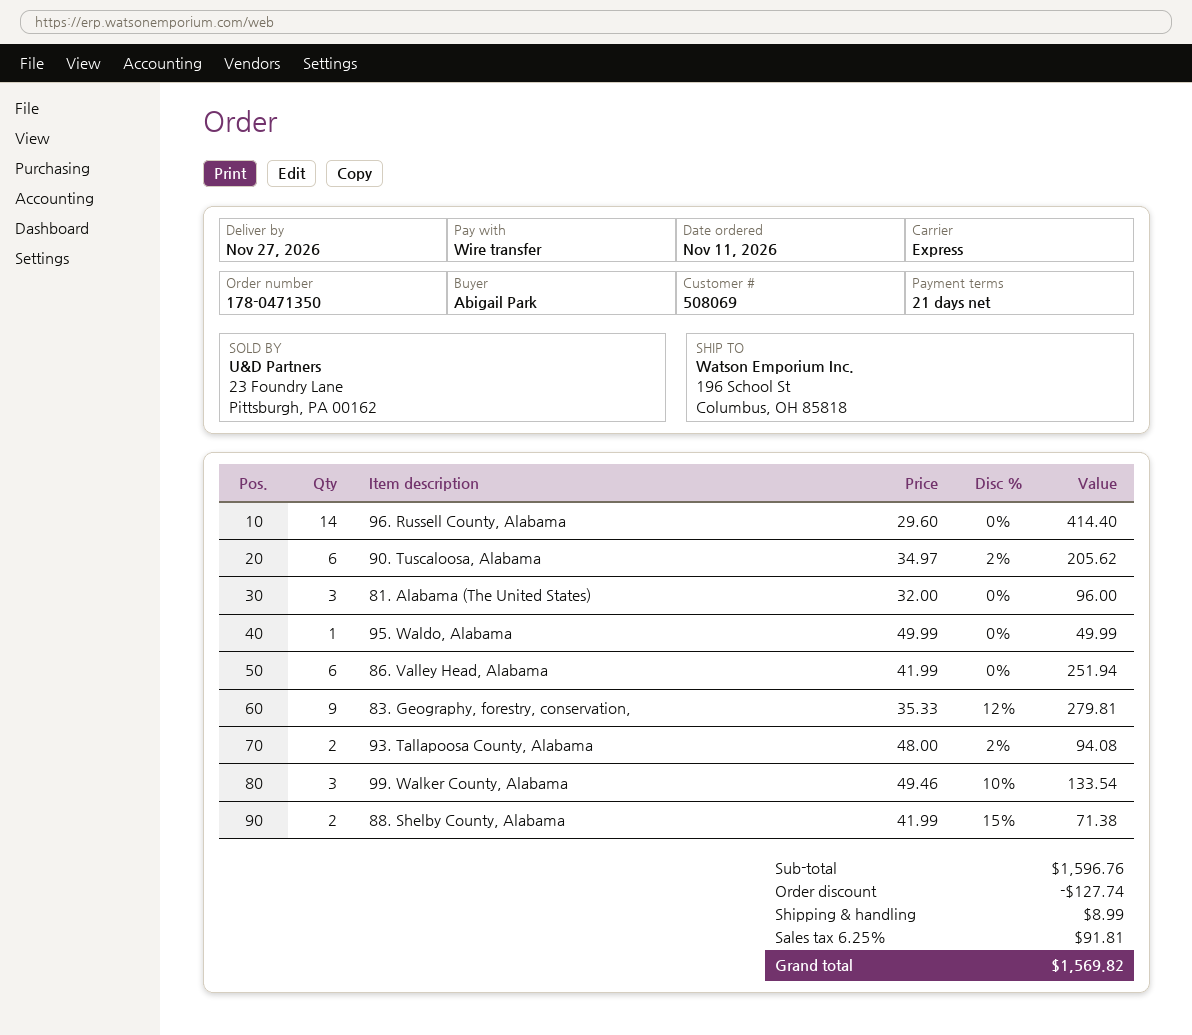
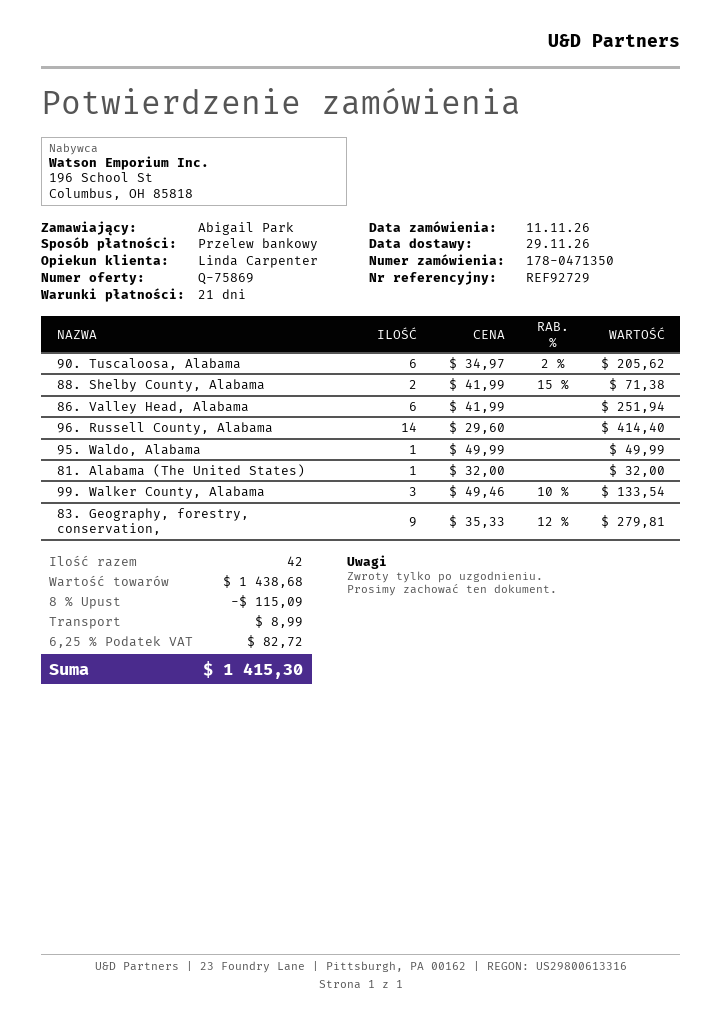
delivery date: 2026-11-27 -> 2026-11-29
81. Alabama (The United States): 3 x 32.00 = 96.00 -> 1 x 32.00 = 32.00
93. Tallapoosa County, Alabama: 2 x 48.00 - 2% = 94.08 -> none
subtotal: 1596.76 -> 1438.68
discount: 127.74 -> 115.09
tax: 6.25% = 91.81 -> 6.25% = 82.72
total: 1569.82 -> 1415.30

